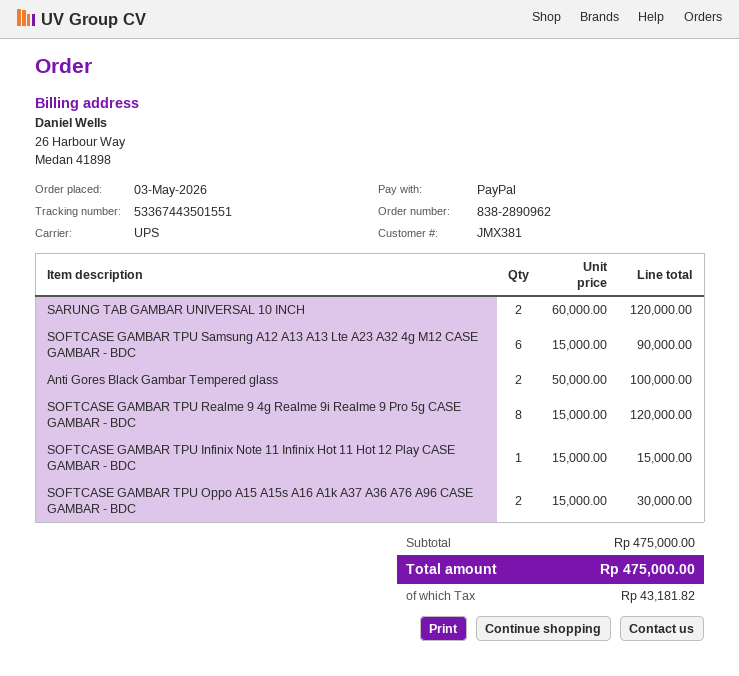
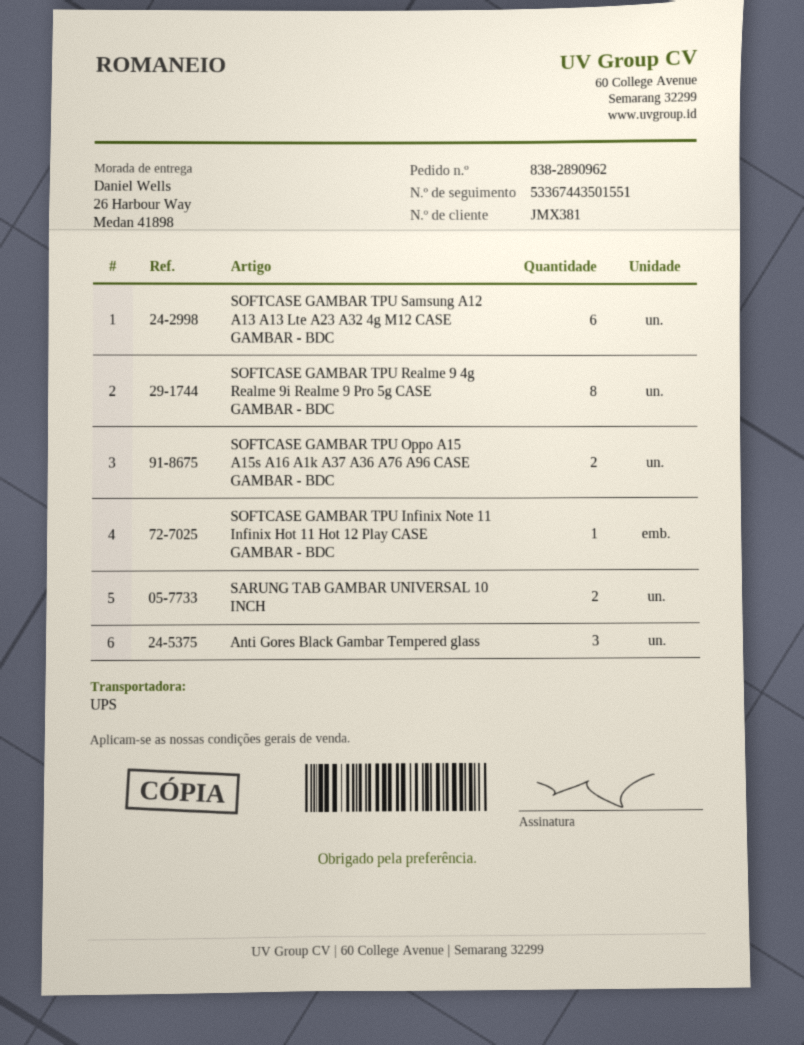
Anti Gores Black Gambar Tempered glass: 2 -> 3

